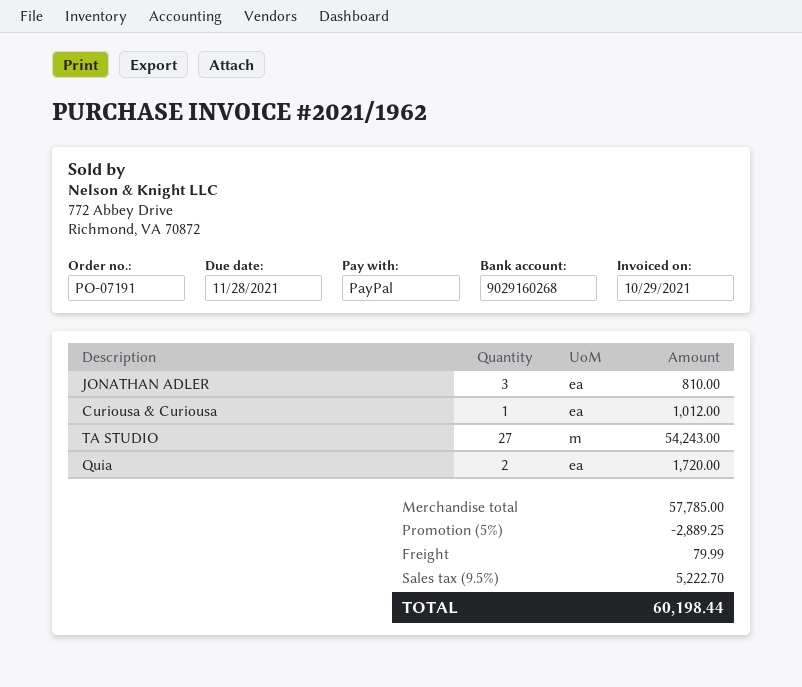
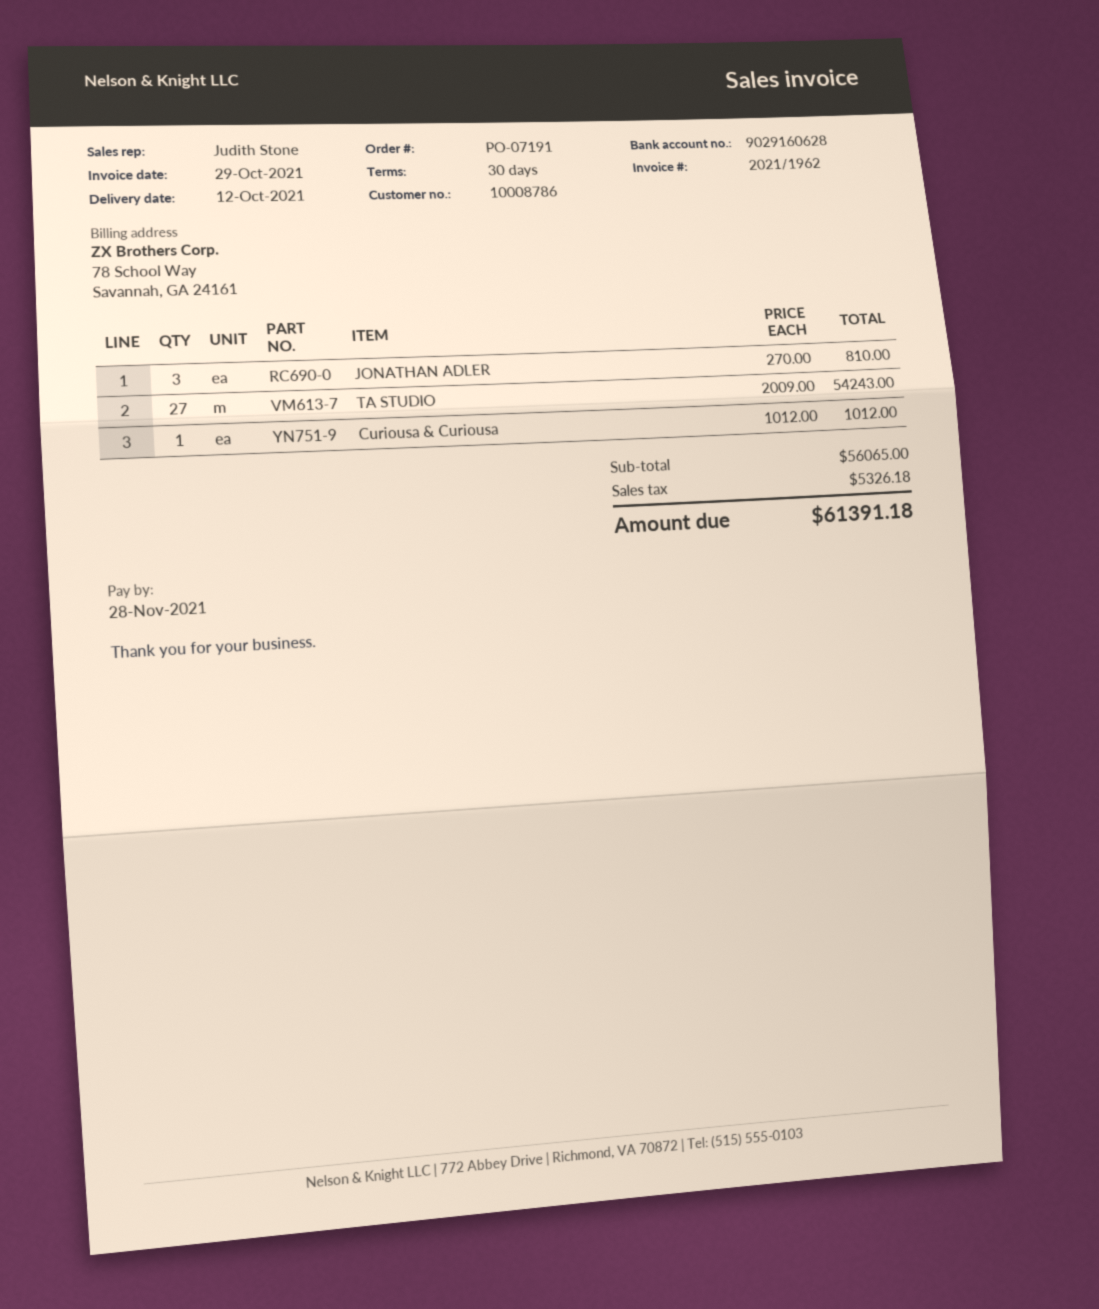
bank account: 9029160268 -> 9029160628
Quia: 2 for 1720.00 -> none
subtotal: 57785.00 -> 56065.00
discount: 5% = 2889.25 -> none
shipping: 79.99 -> none
tax: 5222.70 -> 5326.18
total: 60198.44 -> 61391.18

